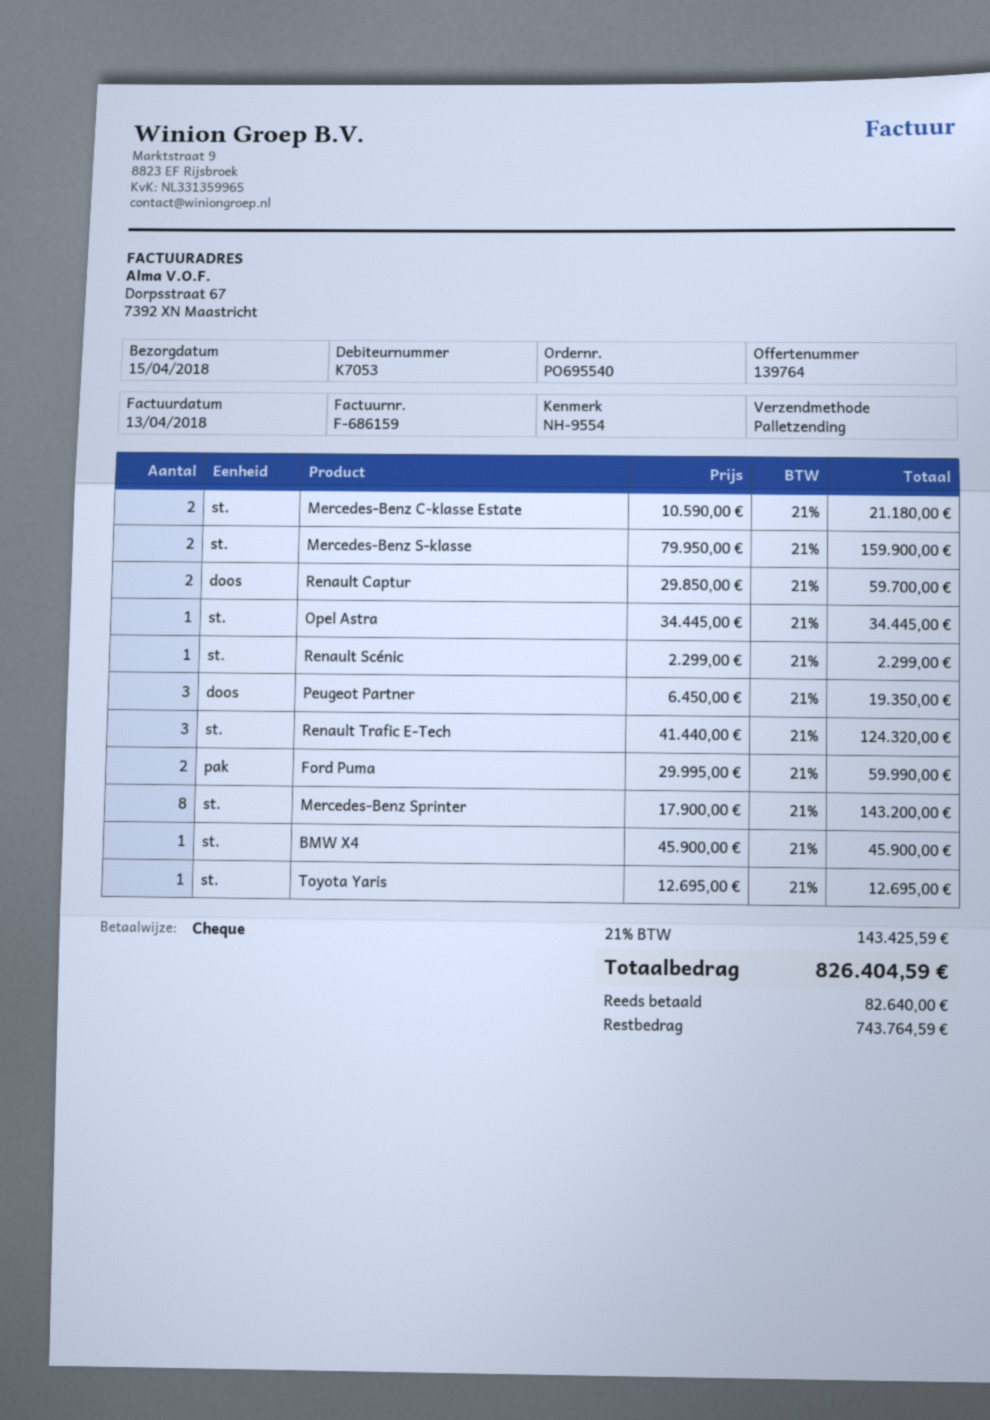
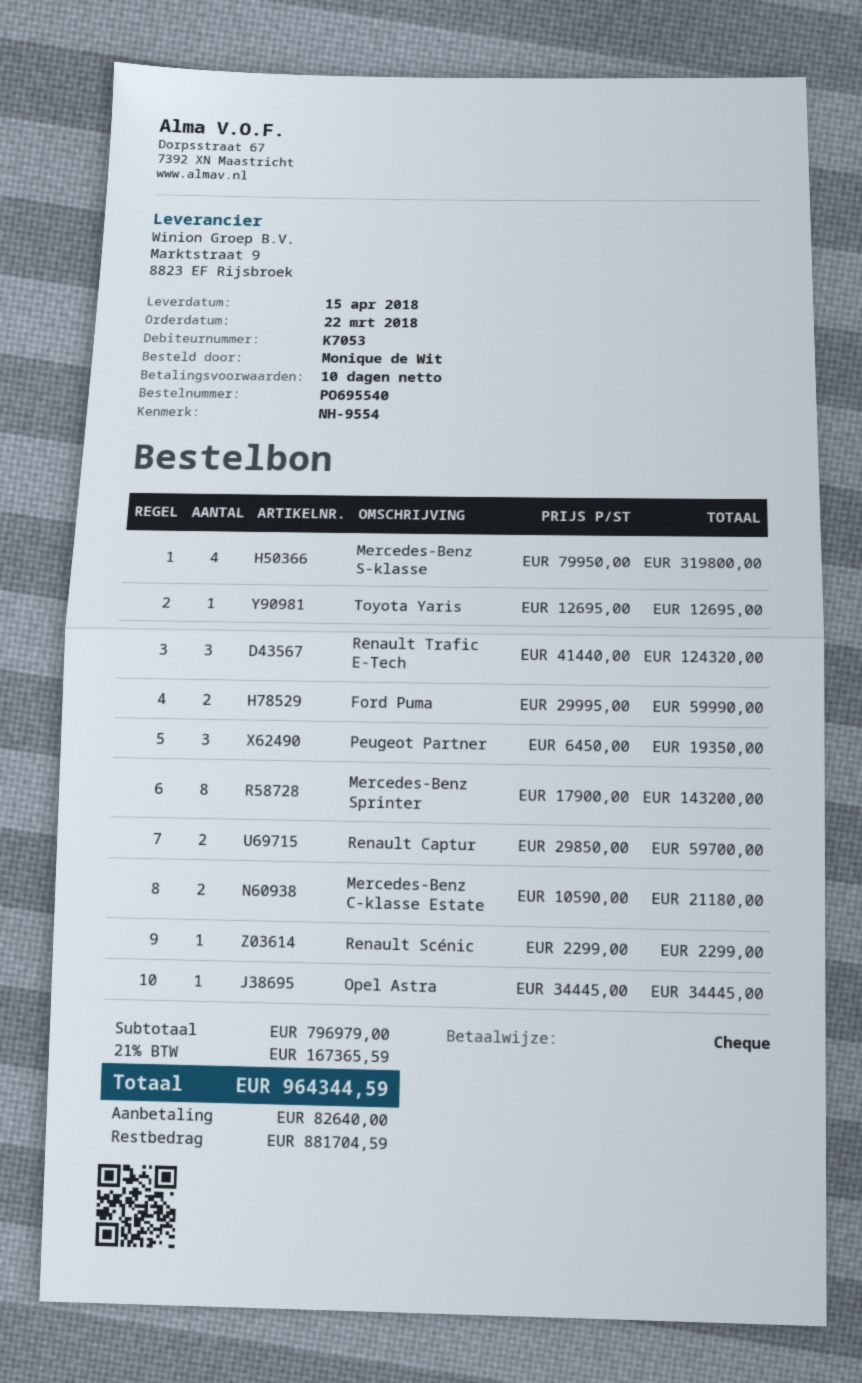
Mercedes-Benz S-klasse: 2 x 79950.00 = 159900.00 -> 4 x 79950.00 = 319800.00
BMW X4: 1 x 45900.00 = 45900.00 -> none
tax: 21% = 143425.59 -> 21% = 167365.59
total: 826404.59 -> 964344.59
balance: 743764.59 -> 881704.59

